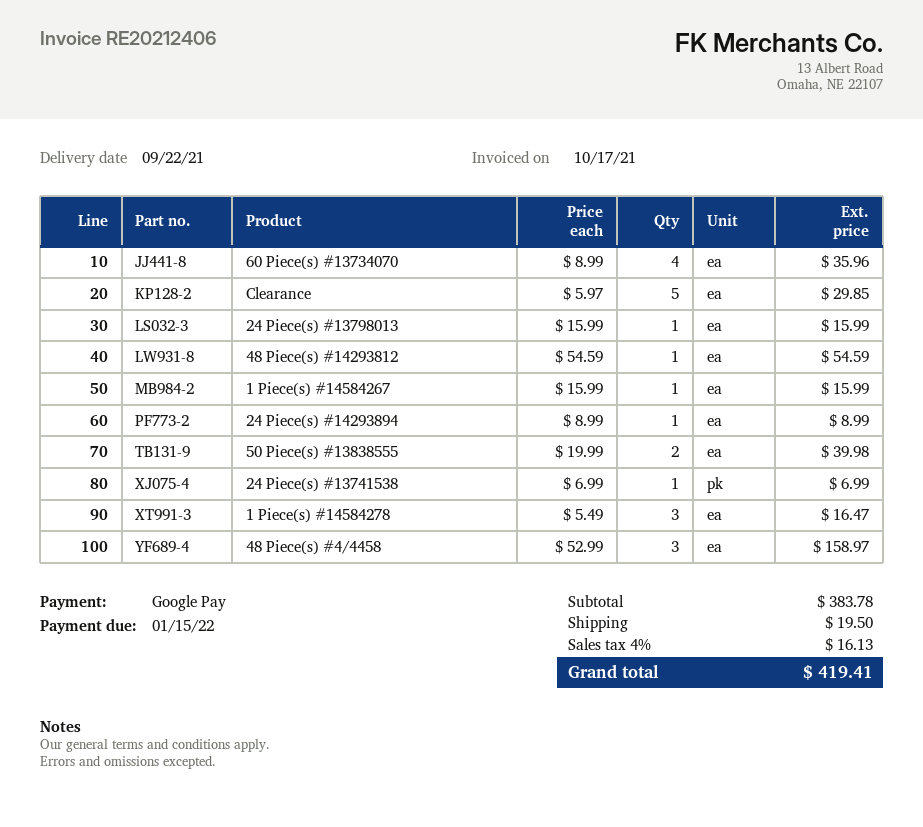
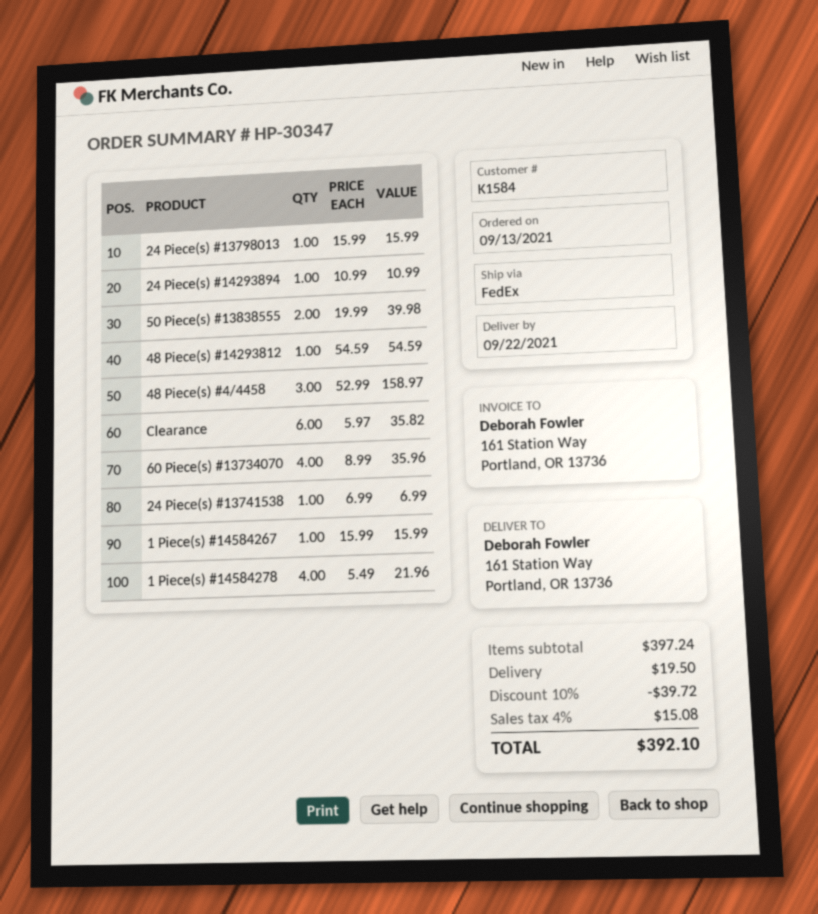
Clearance: 5 x 5.97 = 29.85 -> 6 x 5.97 = 35.82
24 Piece(s) #14293894: 1 x 8.99 = 8.99 -> 1 x 10.99 = 10.99
1 Piece(s) #14584278: 3 x 5.49 = 16.47 -> 4 x 5.49 = 21.96
subtotal: 383.78 -> 397.24
discount: none -> 10% = 39.72
tax: 4% = 16.13 -> 4% = 15.08
total: 419.41 -> 392.10

